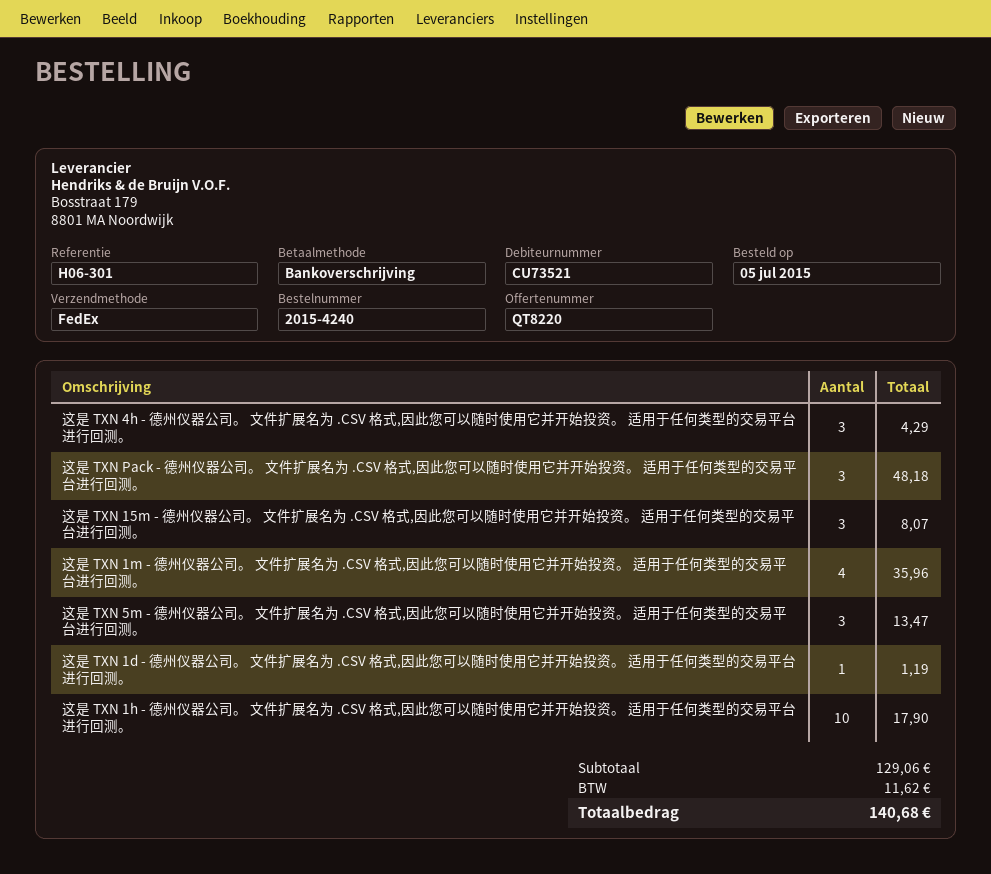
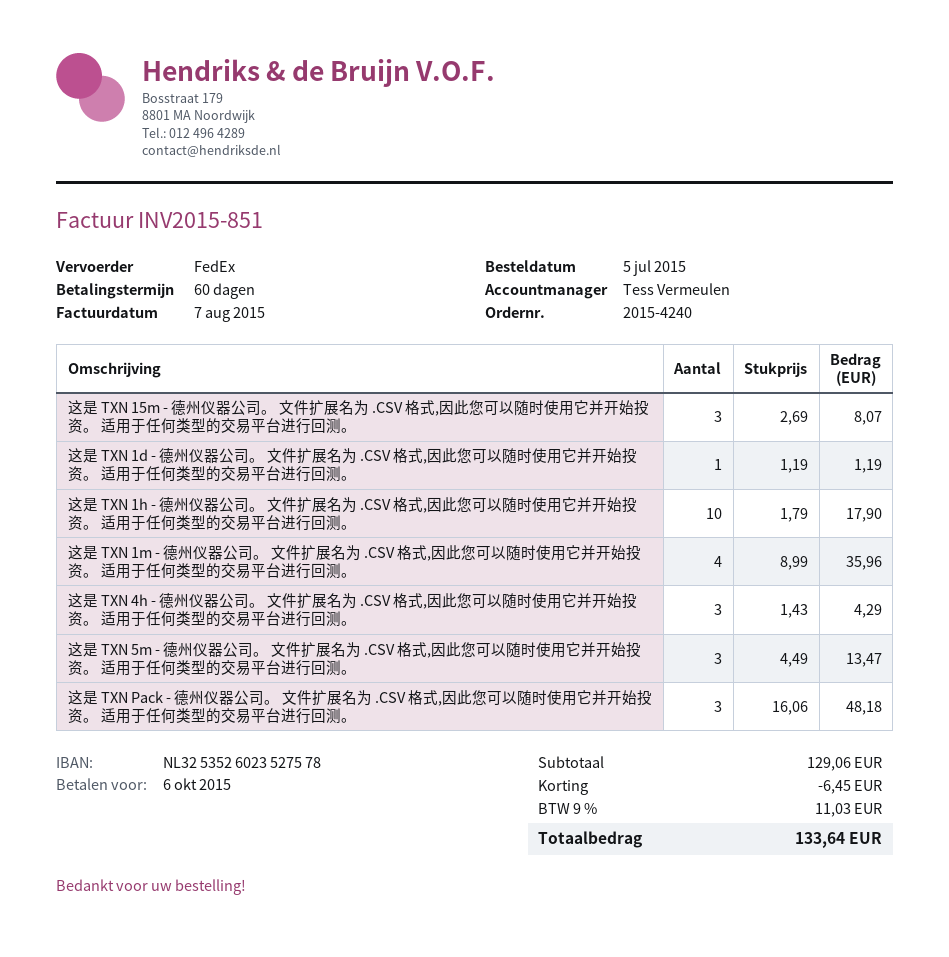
discount: none -> 6.45
tax: 11.62 -> 11.03
total: 140.68 -> 133.64

